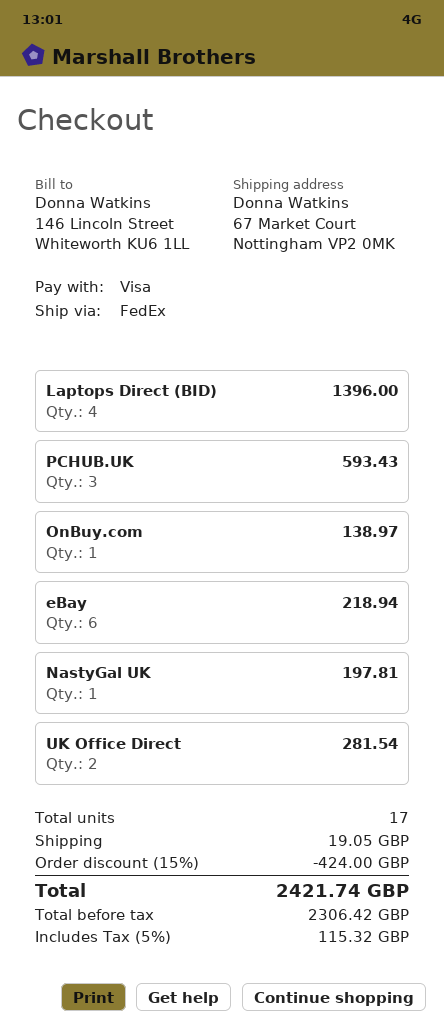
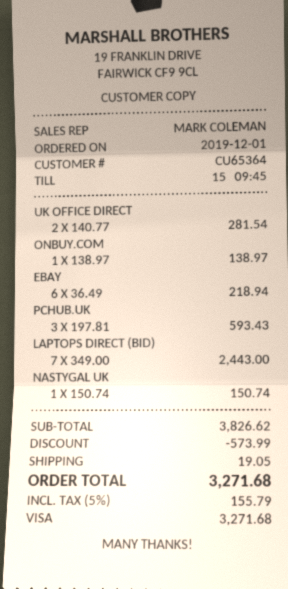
Laptops Direct (BID): 4 for 1396.00 -> 7 for 2443.00
NastyGal UK: 1 for 197.81 -> 1 for 150.74
discount: 424.00 -> 573.99
tax: 5% = 115.32 -> 5% = 155.79
total: 2421.74 -> 3271.68

